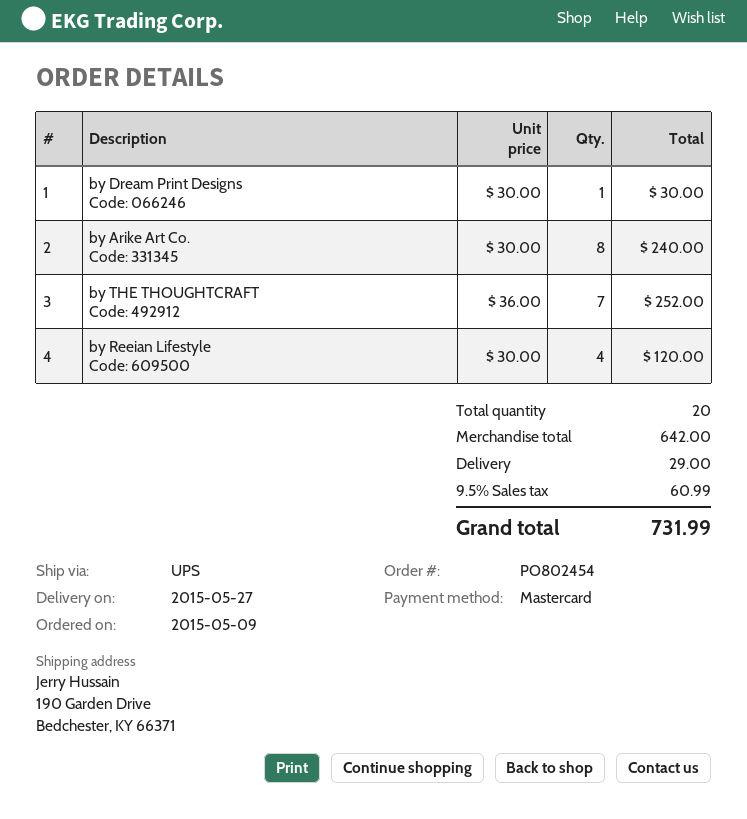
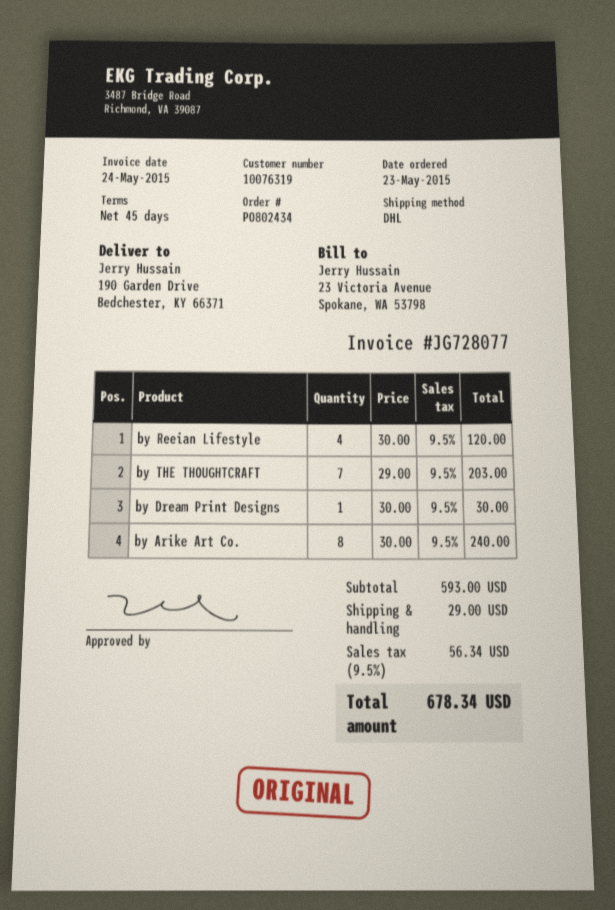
order number: PO802454 -> PO802434
order date: 2015-05-09 -> 2015-05-23
shipping method: UPS -> DHL
by THE THOUGHTCRAFT: 7 x 36.00 = 252.00 -> 7 x 29.00 = 203.00
subtotal: 642.00 -> 593.00
tax: 9.5% = 60.99 -> 9.5% = 56.34
total: 731.99 -> 678.34

